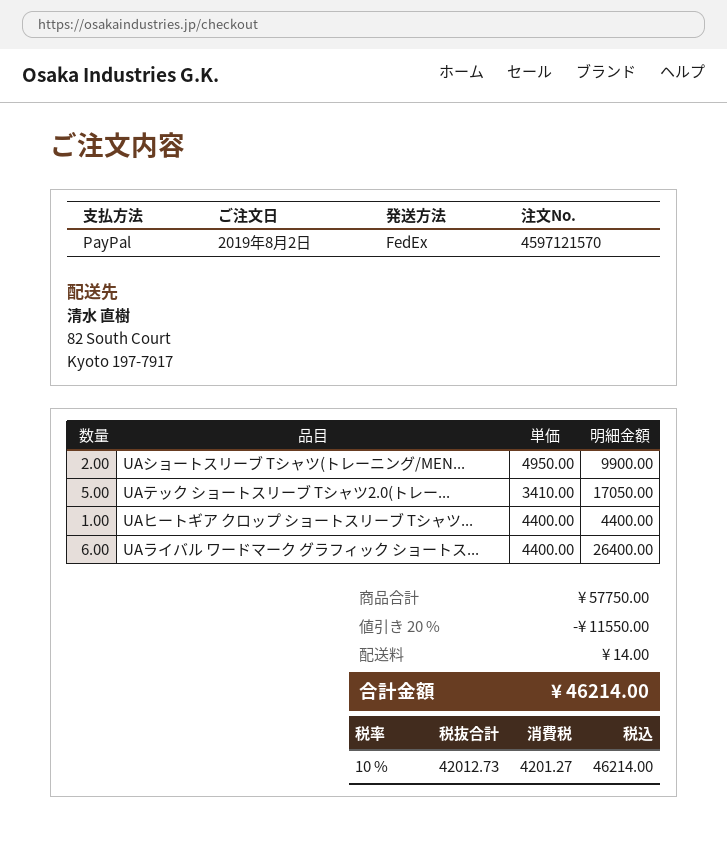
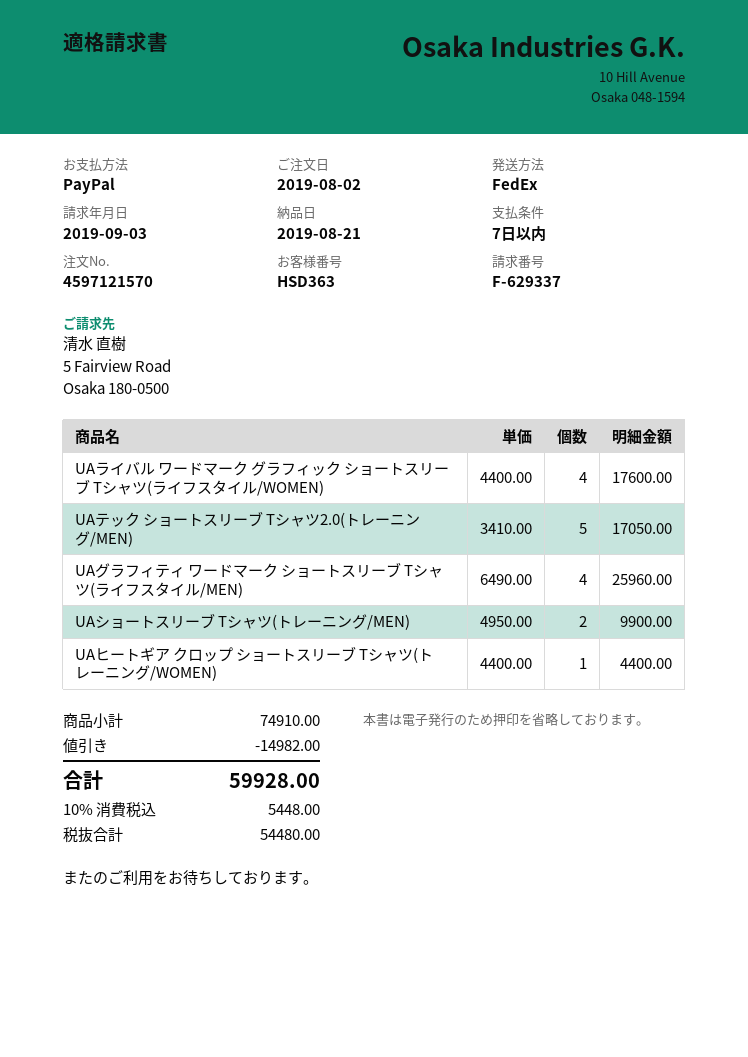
UAライバル ワードマーク グラフィック ショートス...: 6 x 4400.00 = 26400.00 -> 4 x 4400.00 = 17600.00
UAグラフィティ ワードマーク ショートスリーブ Tシャツ(ライフスタイル/MEN): none -> 4 x 6490.00 = 25960.00
subtotal: 57750.00 -> 74910.00
discount: 11550.00 -> 14982.00
shipping: 14.00 -> none
net: 42012.73 -> 54480.00
tax: 10% = 4201.27 -> 10% = 5448.00
total: 46214.00 -> 59928.00

